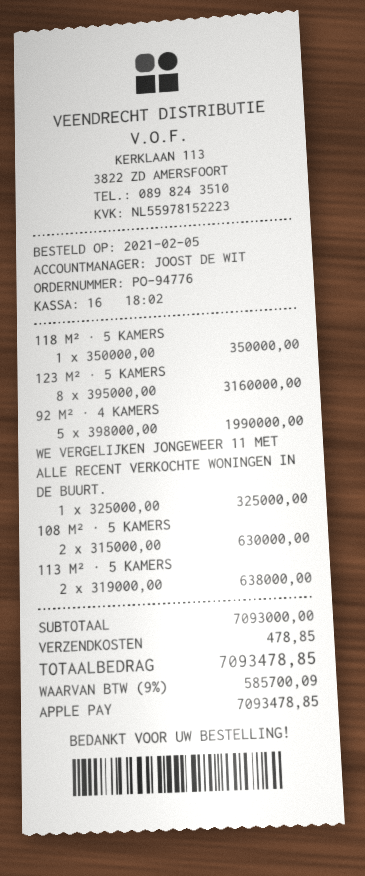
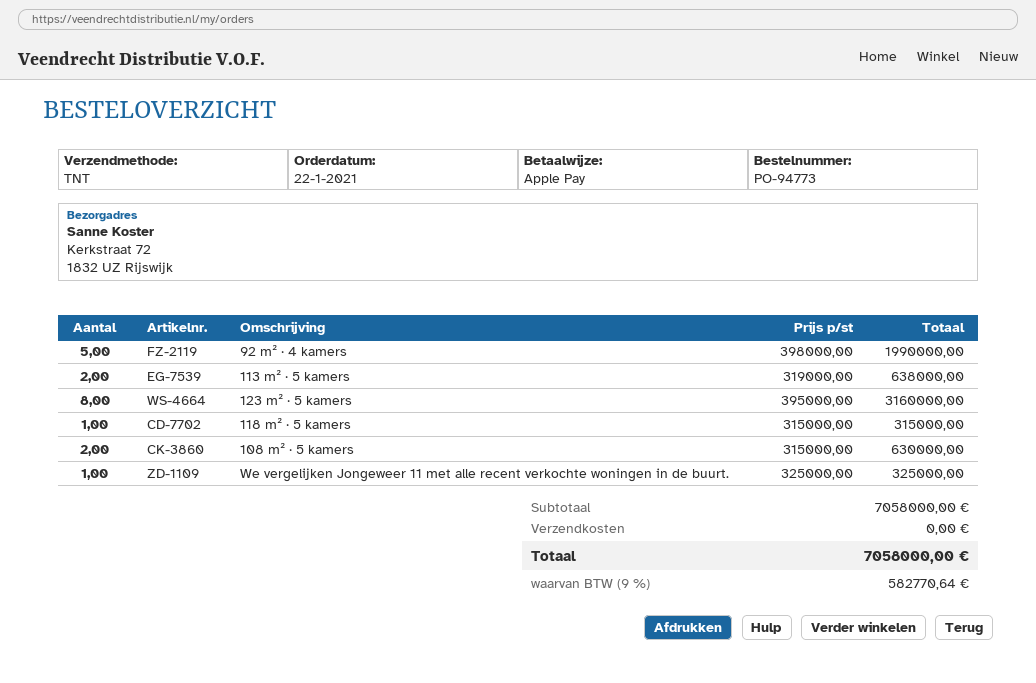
order number: PO-94776 -> PO-94773
order date: 2021-02-05 -> 2021-01-22
118 M² · 5 KAMERS: 1 x 350000.00 = 350000.00 -> 1 x 315000.00 = 315000.00
subtotal: 7093000.00 -> 7058000.00
shipping: 478.85 -> 0.00
tax: 9% = 585700.09 -> 9% = 582770.64
total: 7093478.85 -> 7058000.00

